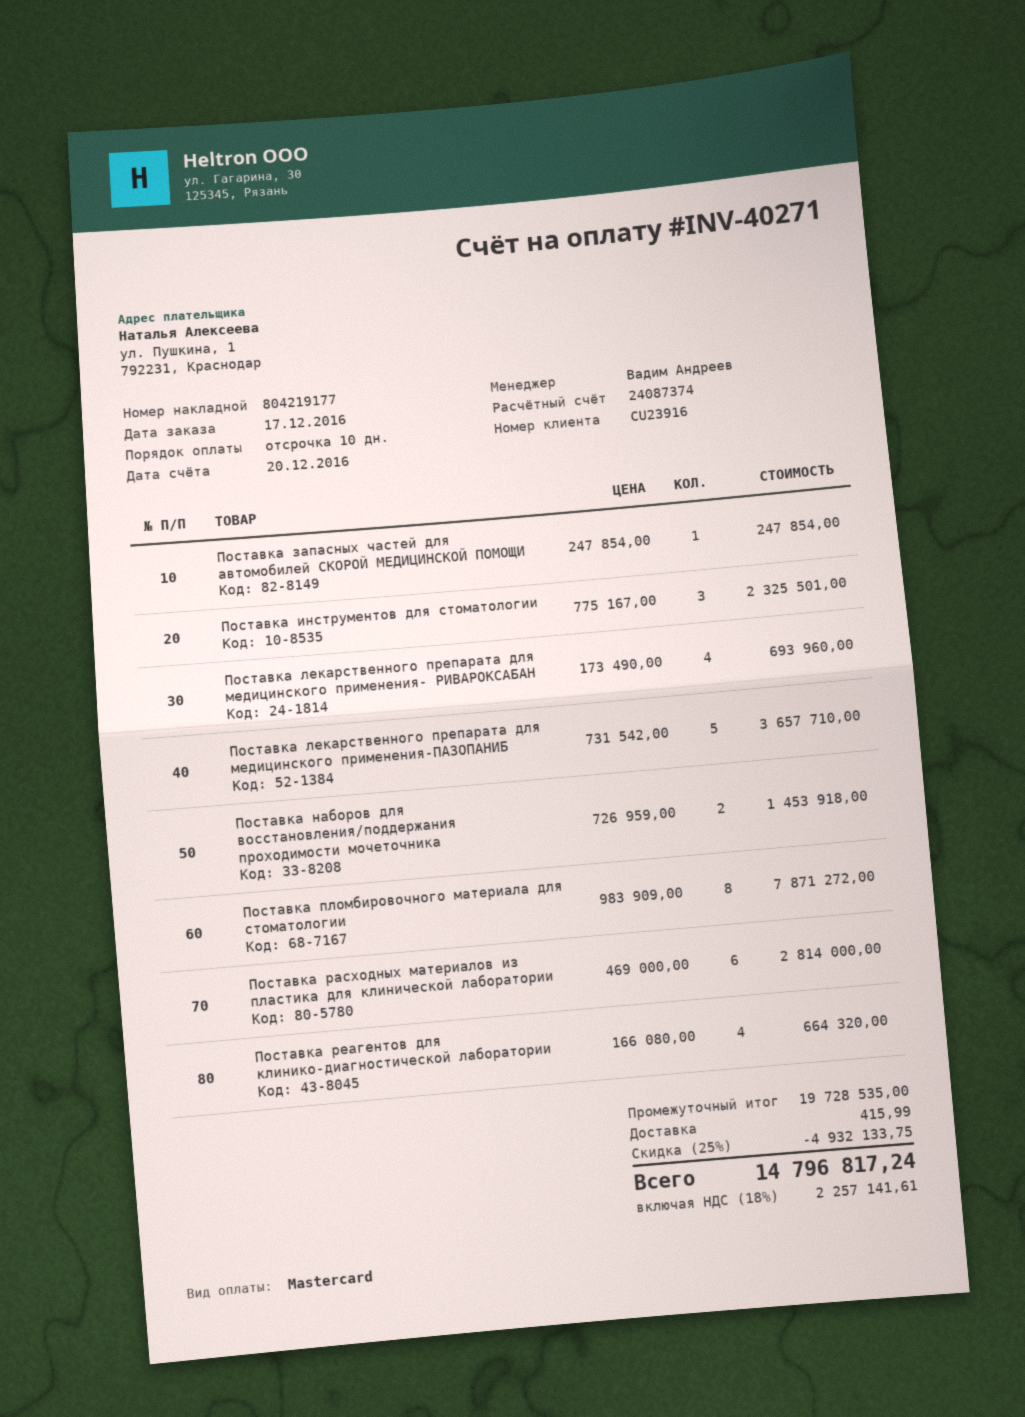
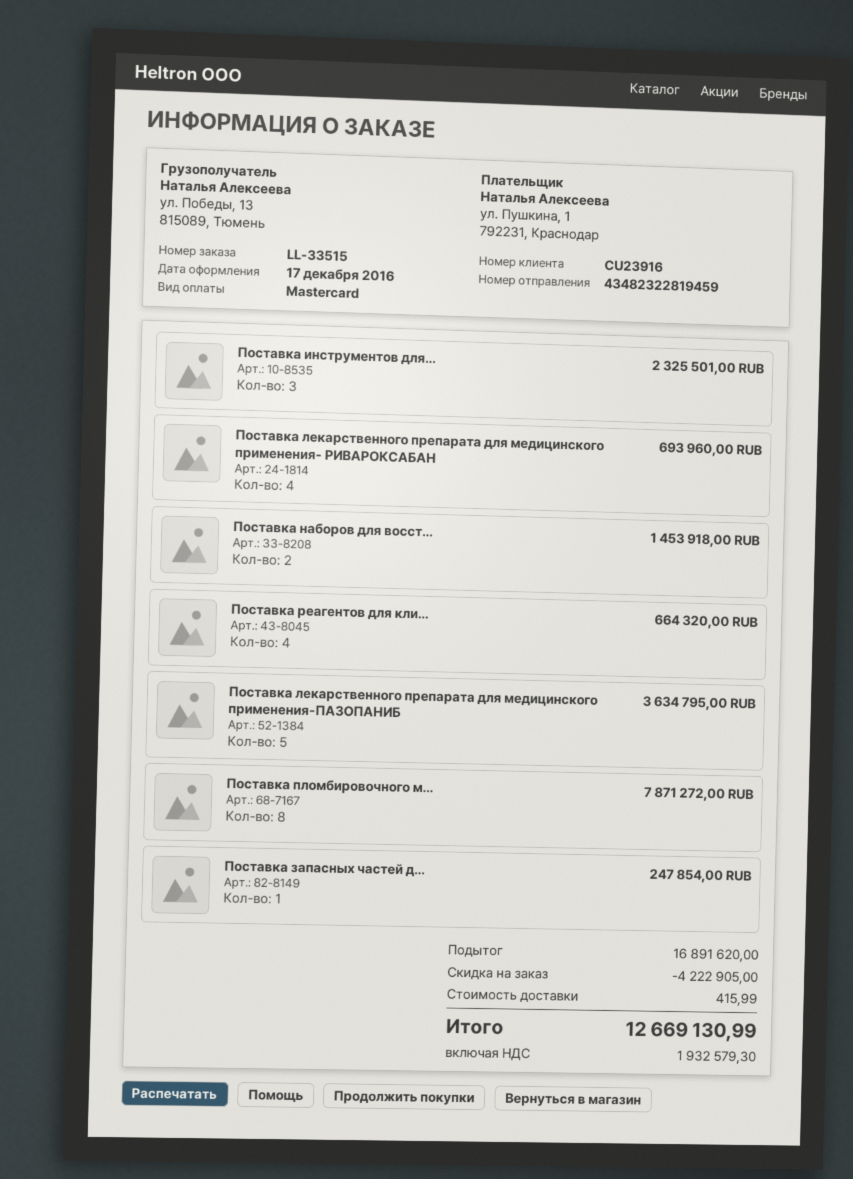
Поставка лекарственного препарата для медицинского применения-ПАЗОПАНИБ: 5 for 3657710.00 -> 5 for 3634795.00
Поставка расходных материалов из пластика для клинической лаборатории: 6 for 2814000.00 -> none
subtotal: 19728535.00 -> 16891620.00
discount: 4932133.75 -> 4222905.00
tax: 2257141.61 -> 1932579.30
total: 14796817.24 -> 12669130.99

